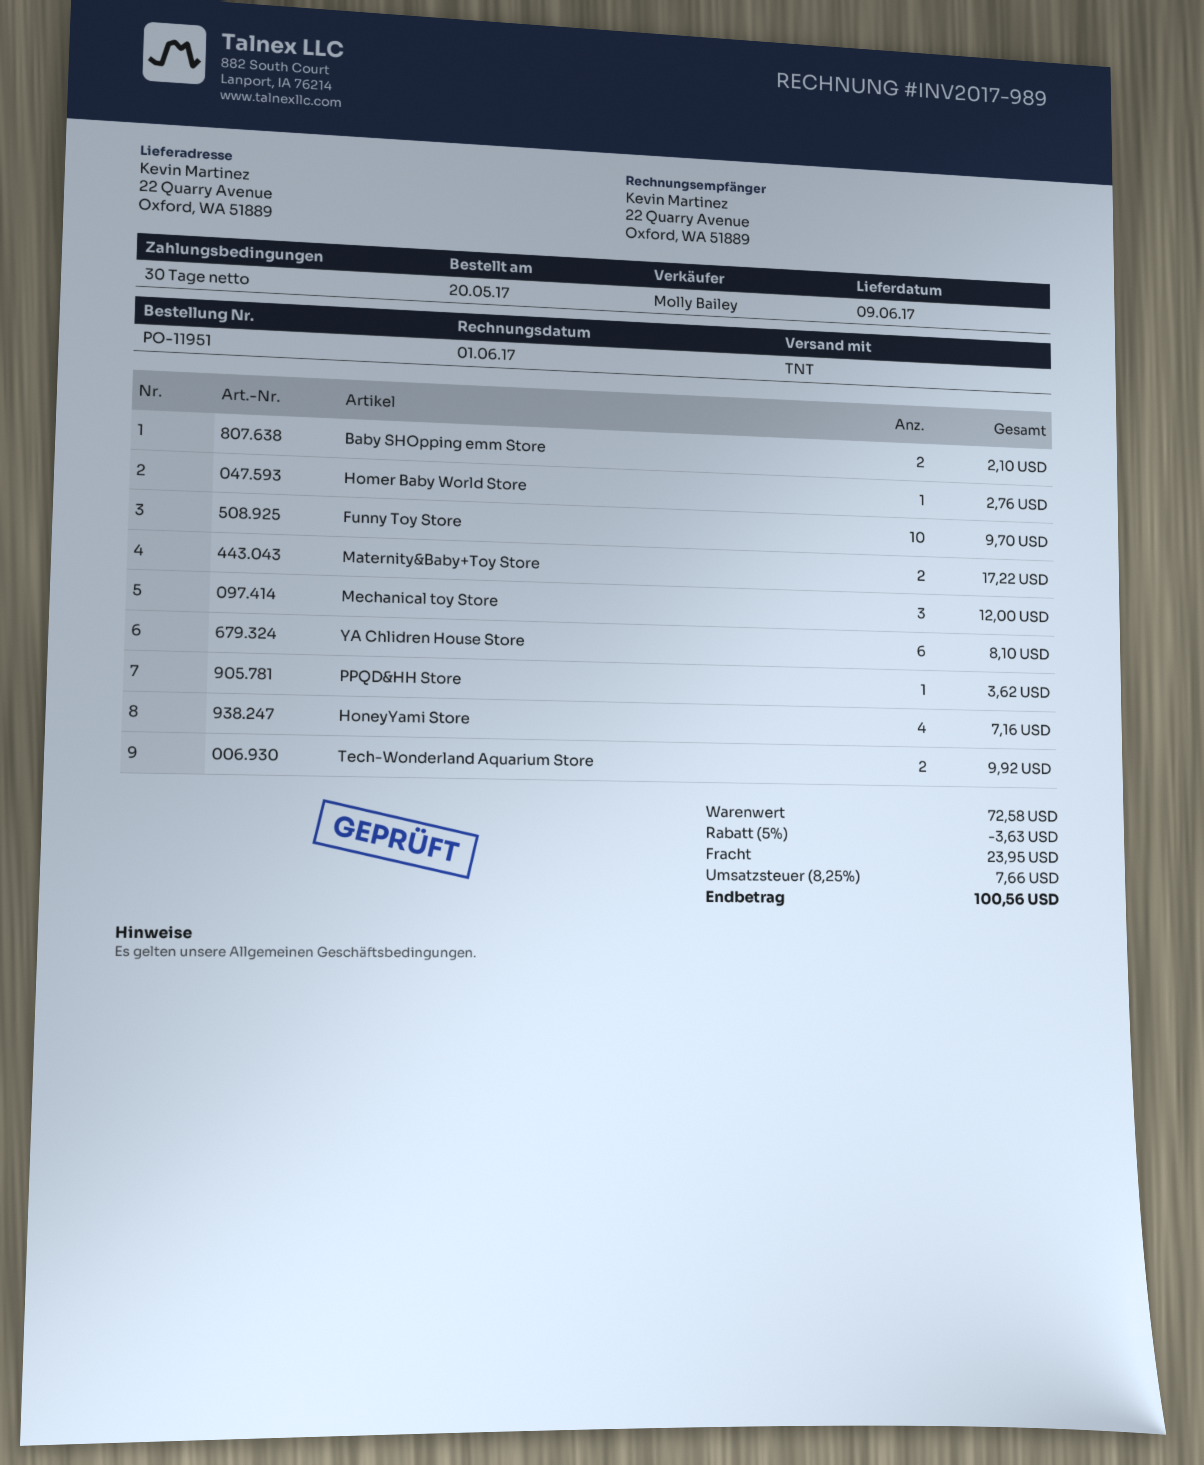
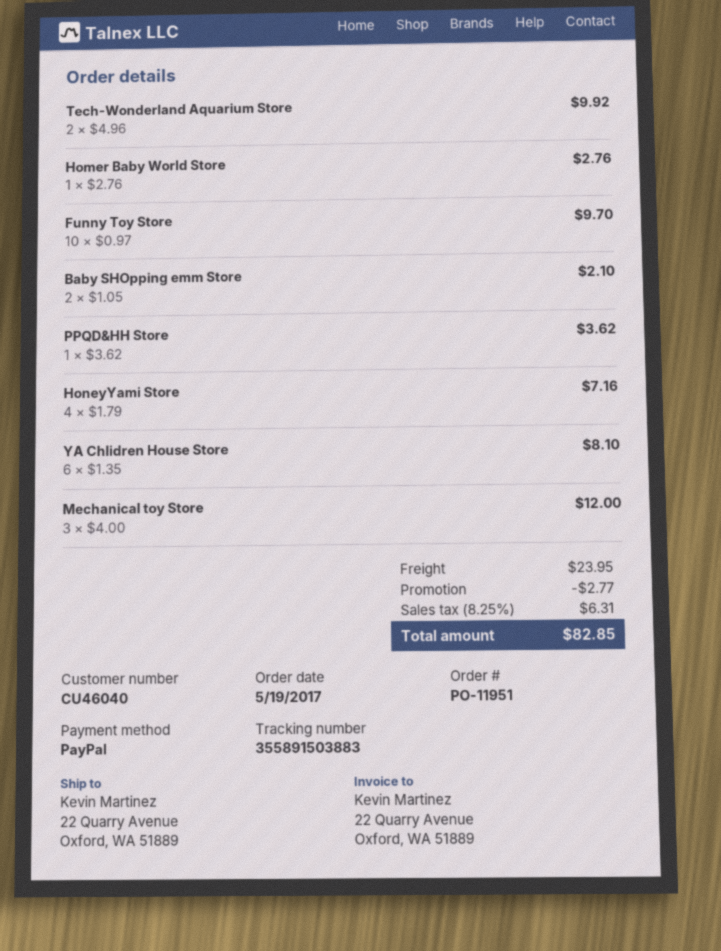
order date: 2017-05-20 -> 2017-05-19
Maternity&Baby+Toy Store: 2 for 17.22 -> none
discount: 3.63 -> 2.77
tax: 8.25% = 7.66 -> 8.25% = 6.31
total: 100.56 -> 82.85

